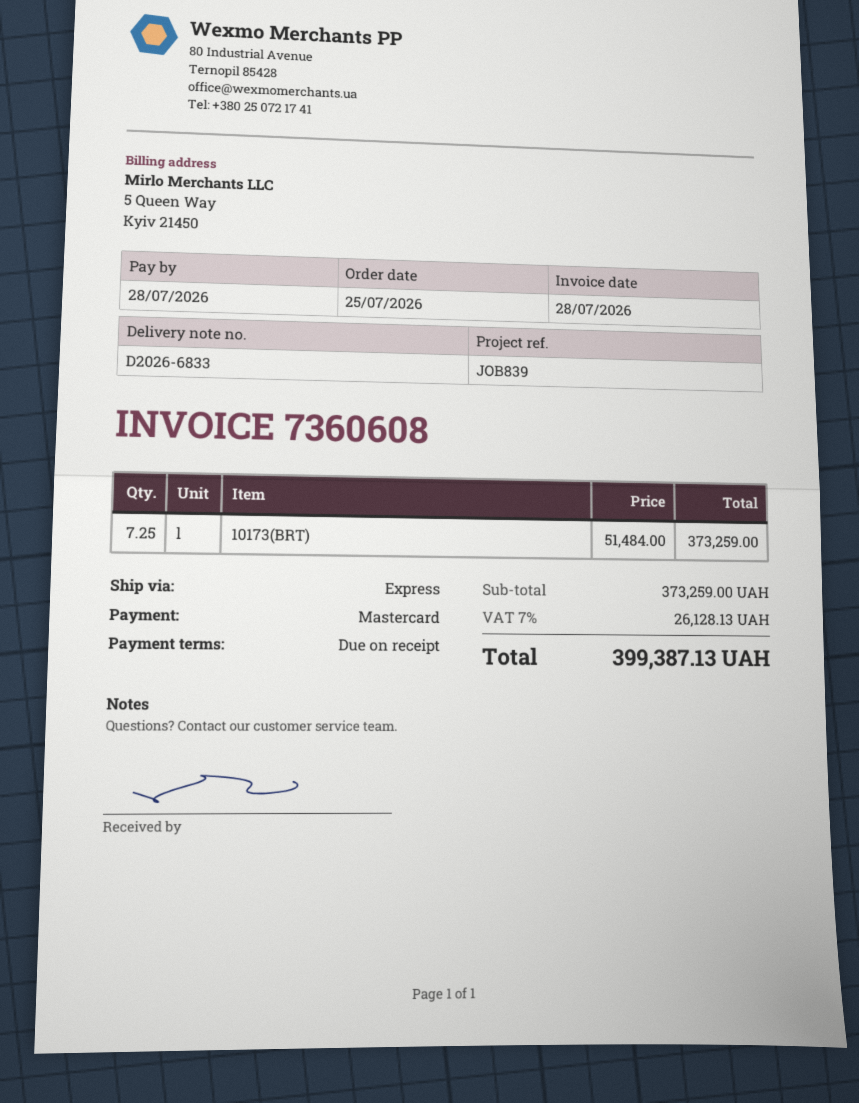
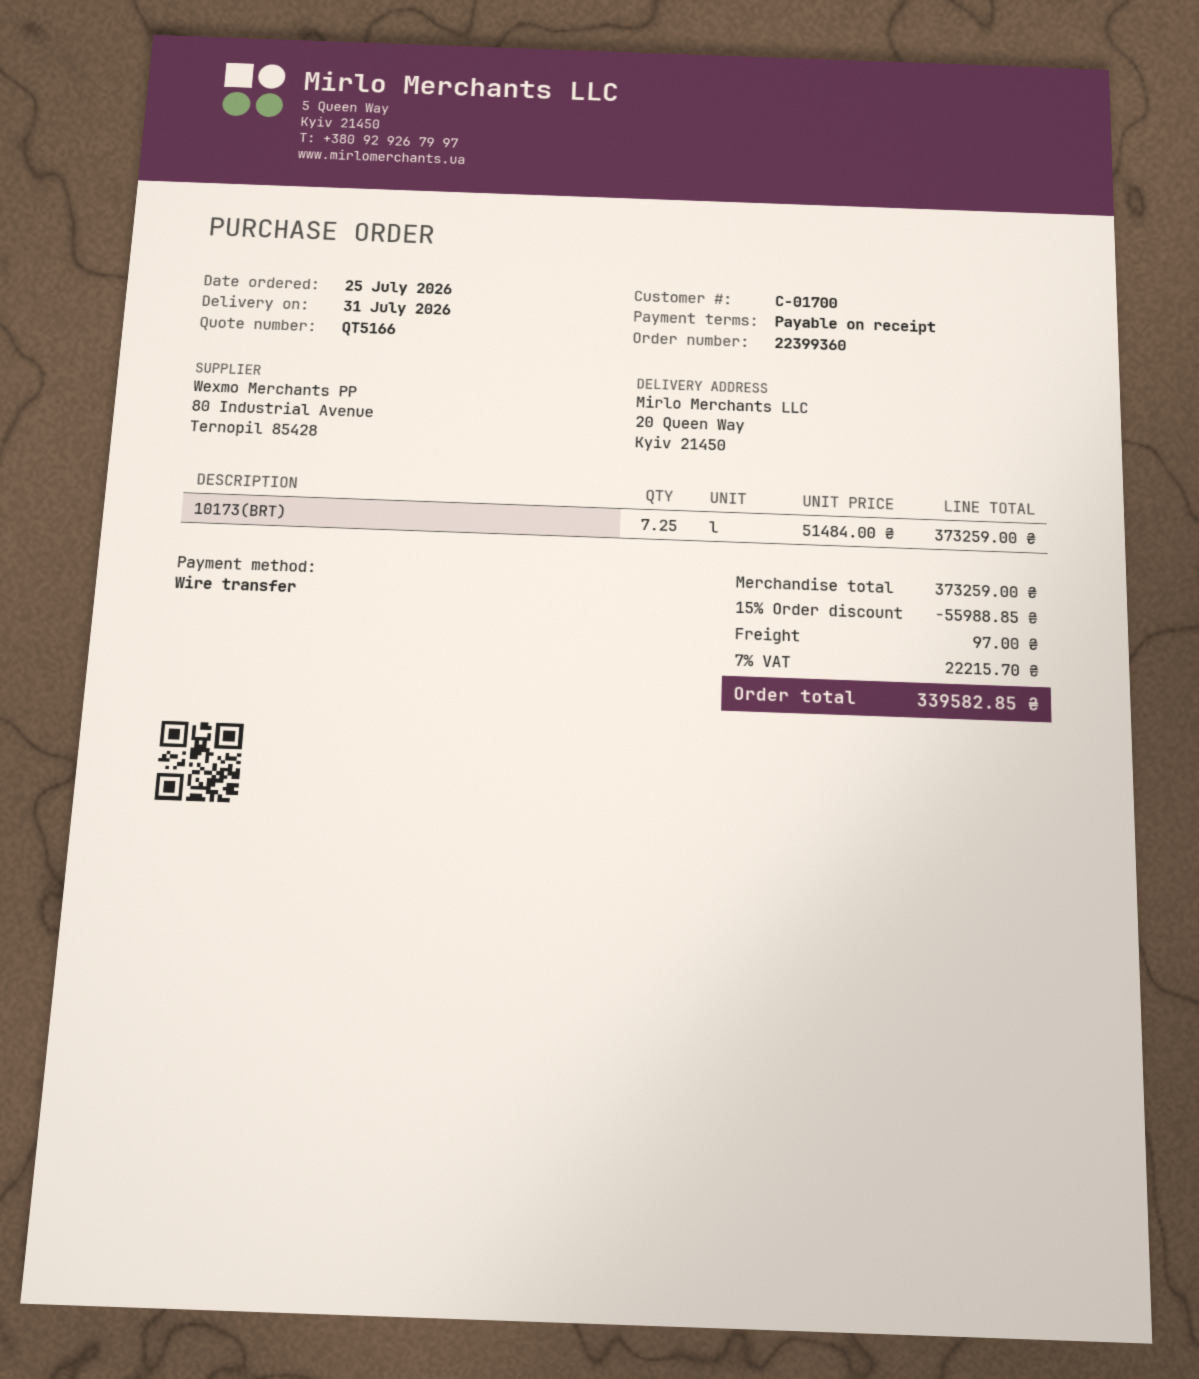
payment method: Mastercard -> bank transfer
discount: none -> 15% = 55988.85
shipping: none -> 97.00
tax: 7% = 26128.13 -> 7% = 22215.70
total: 399387.13 -> 339582.85

